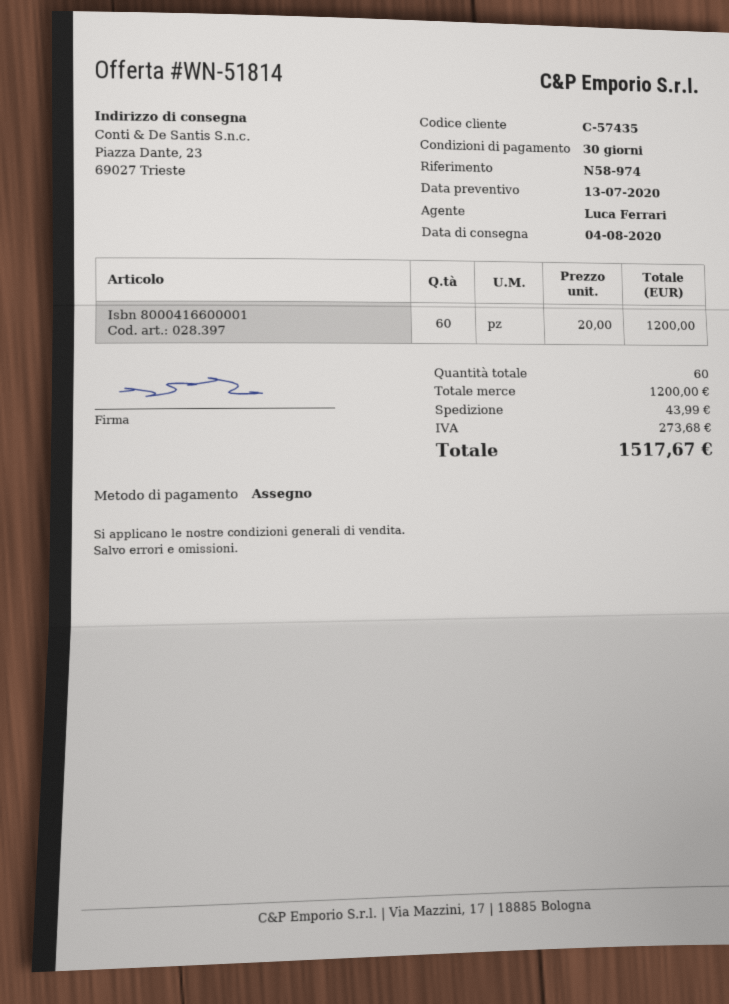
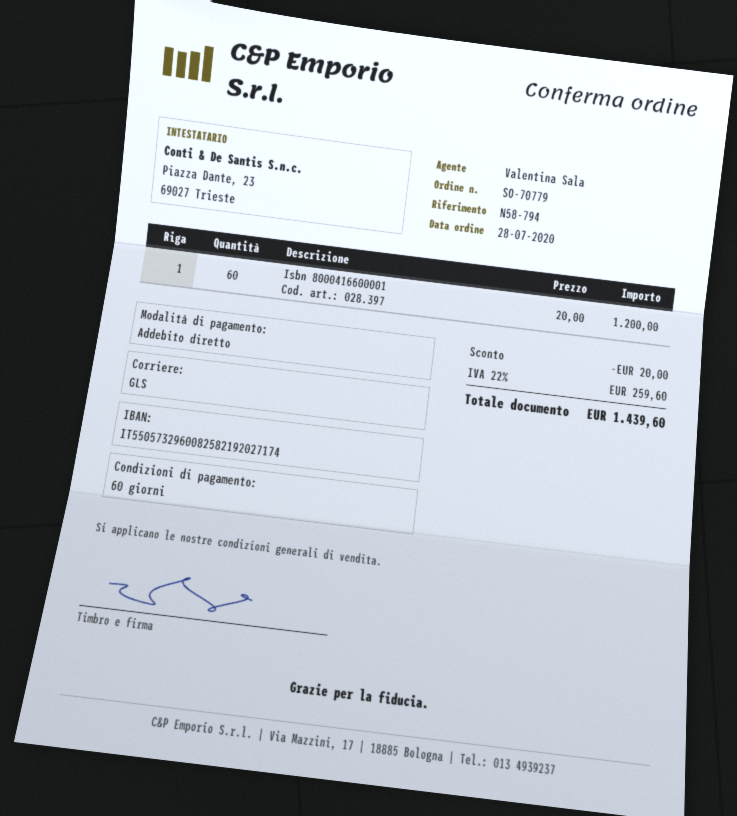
payment terms: 30 days -> 60 days
reference: N58-974 -> N58-794
sales rep: Luca Ferrari -> Valentina Sala
payment method: cheque -> direct debit
discount: none -> 20.00
shipping: 43.99 -> none
tax: 273.68 -> 259.60
total: 1517.67 -> 1439.60

